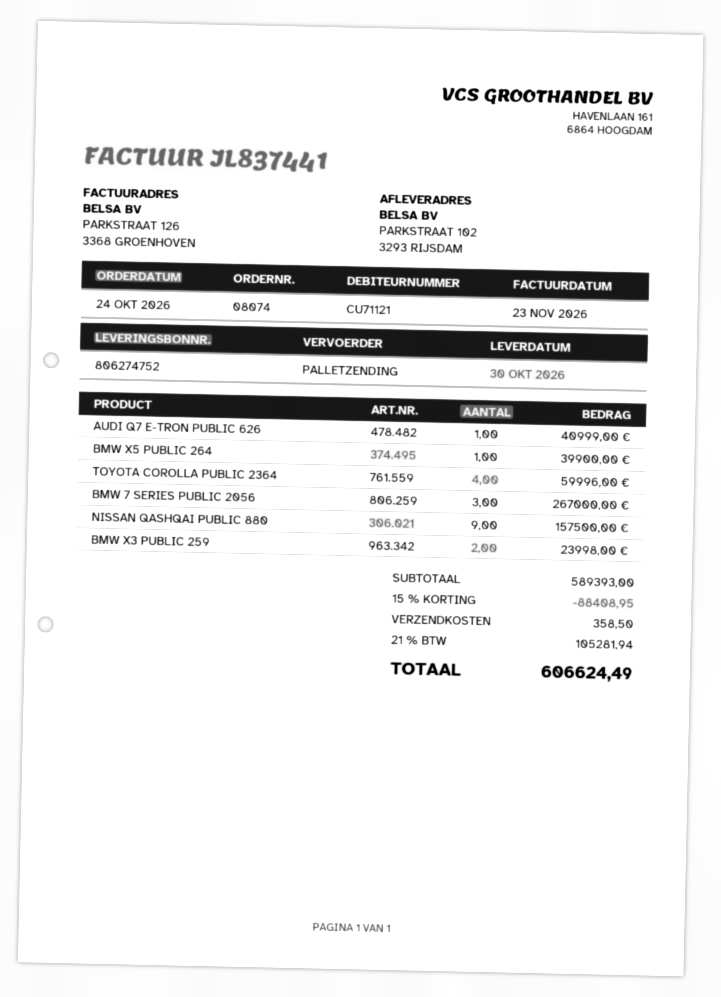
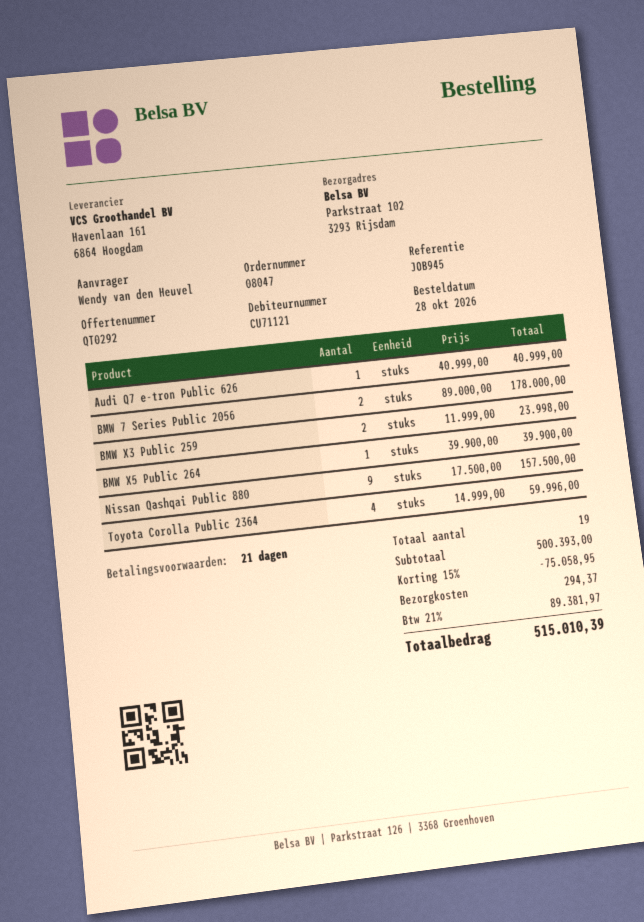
order number: 08074 -> 08047
order date: 2026-10-24 -> 2026-10-28
BMW 7 SERIES PUBLIC 2056: 3 for 267000.00 -> 2 for 178000.00
subtotal: 589393.00 -> 500393.00
discount: 15% = 88408.95 -> 15% = 75058.95
shipping: 358.50 -> 294.37
tax: 21% = 105281.94 -> 21% = 89381.97
total: 606624.49 -> 515010.39

